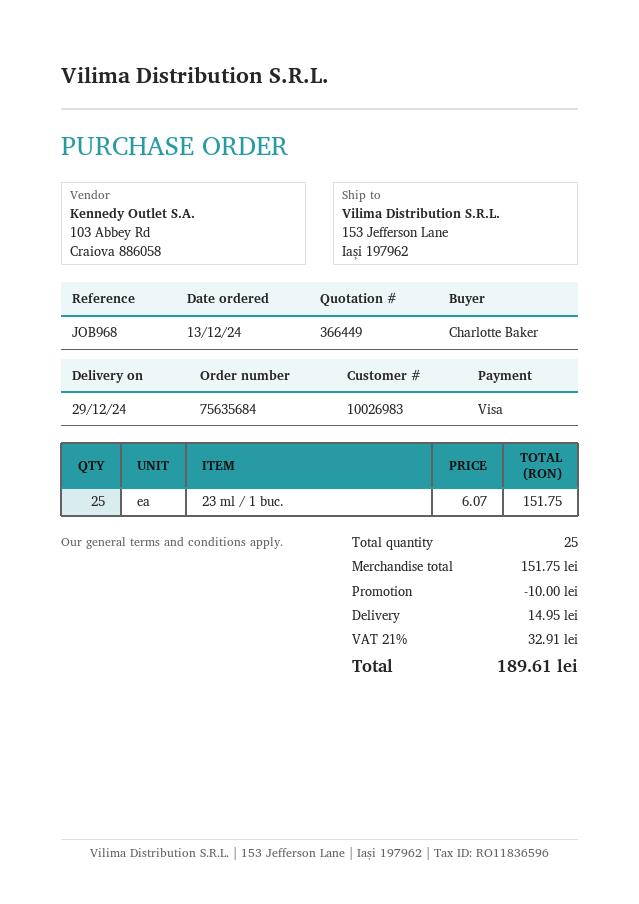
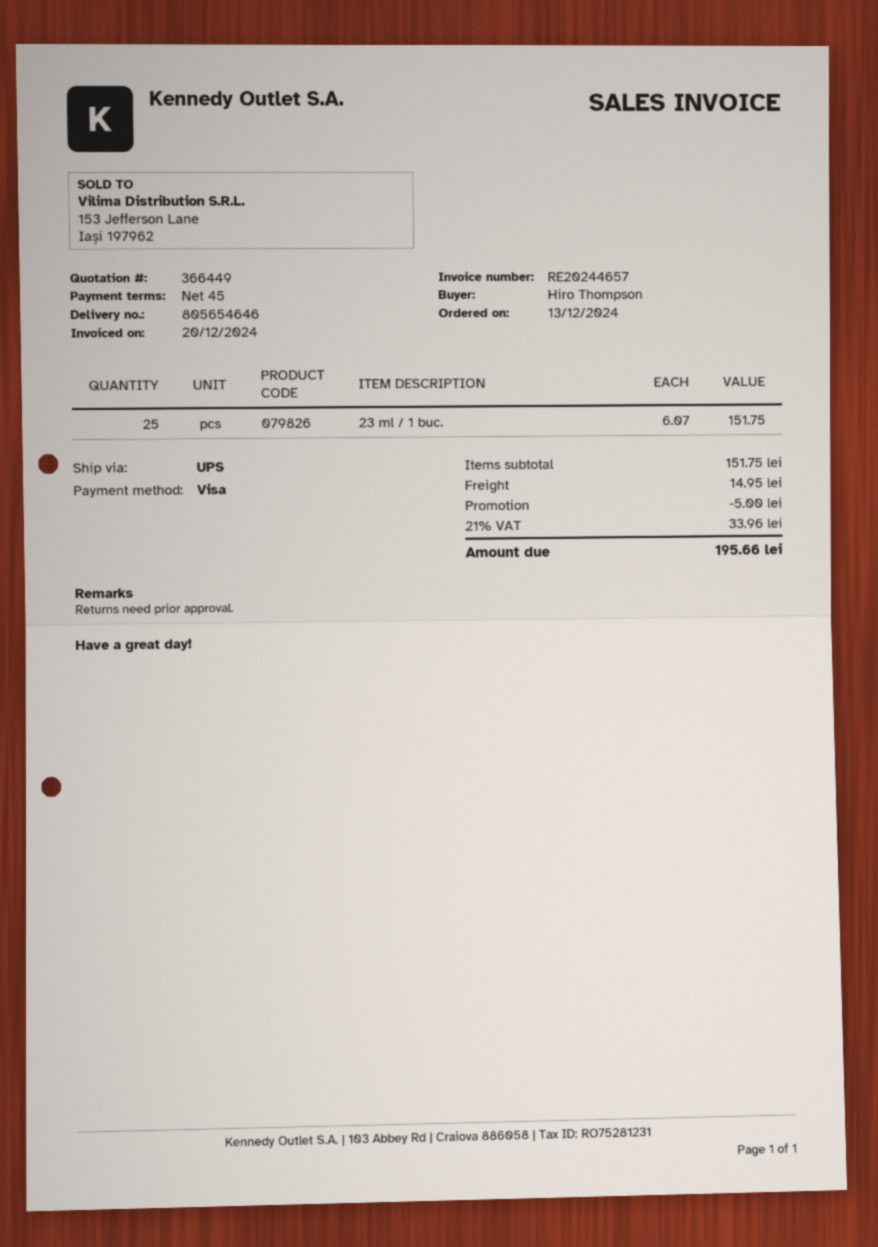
ordered by: Charlotte Baker -> Hiro Thompson
discount: 10.00 -> 5.00
tax: 21% = 32.91 -> 21% = 33.96
total: 189.61 -> 195.66

